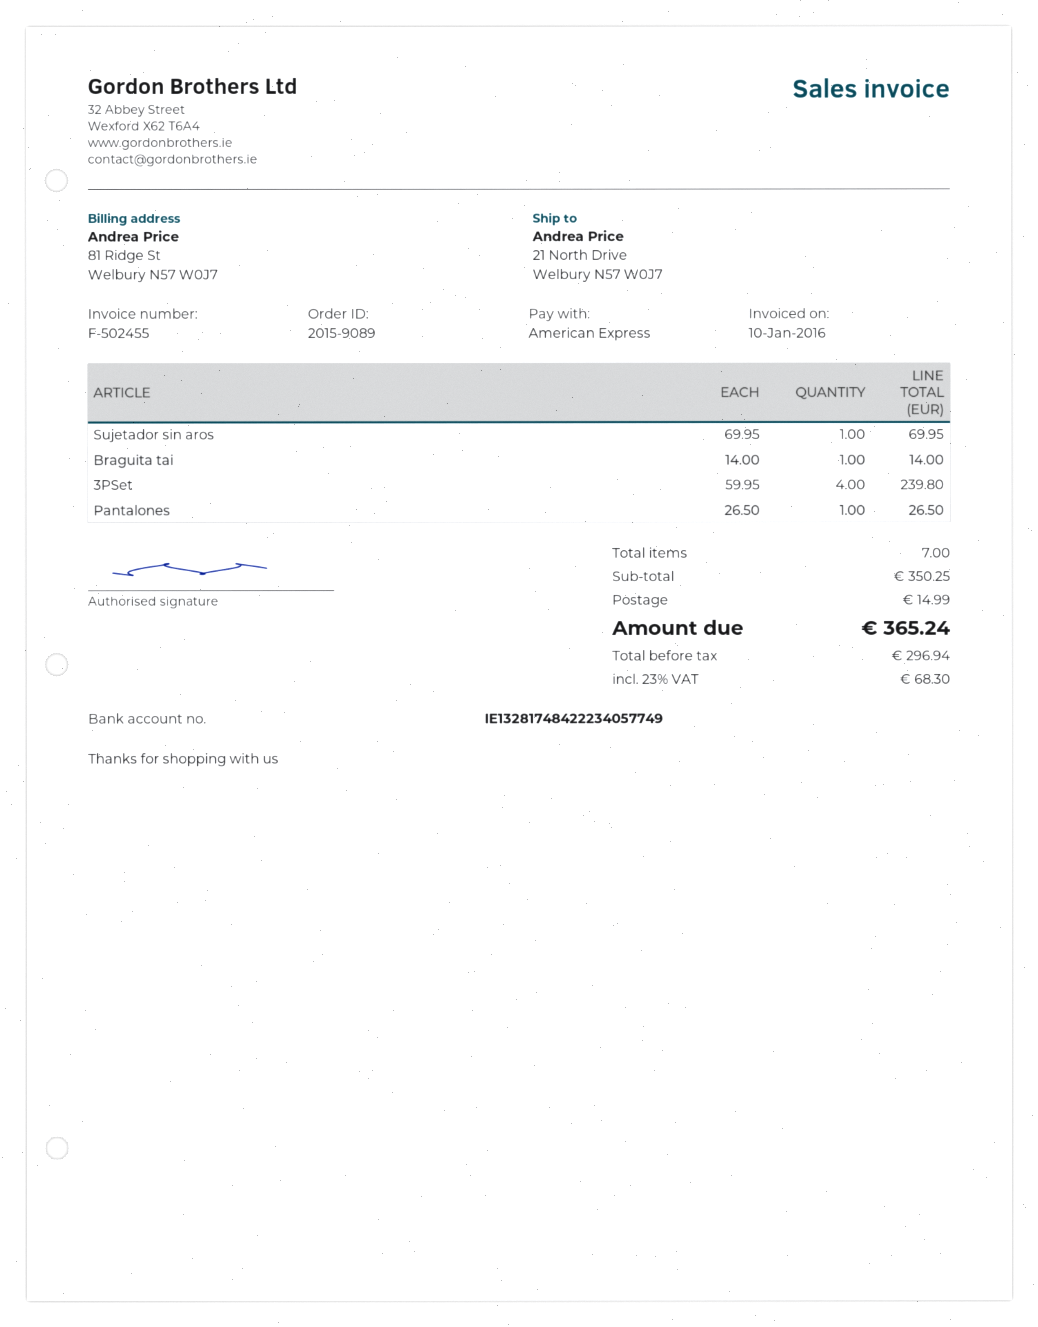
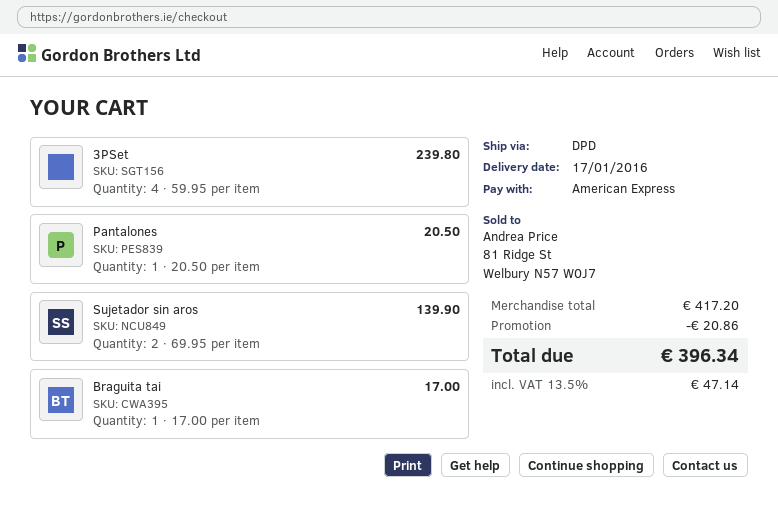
Sujetador sin aros: 1 x 69.95 = 69.95 -> 2 x 69.95 = 139.90
Braguita tai: 1 x 14.00 = 14.00 -> 1 x 17.00 = 17.00
Pantalones: 1 x 26.50 = 26.50 -> 1 x 20.50 = 20.50
subtotal: 350.25 -> 417.20
discount: none -> 20.86
shipping: 14.99 -> none
tax: 23% = 68.30 -> 13.5% = 47.14
total: 365.24 -> 396.34

